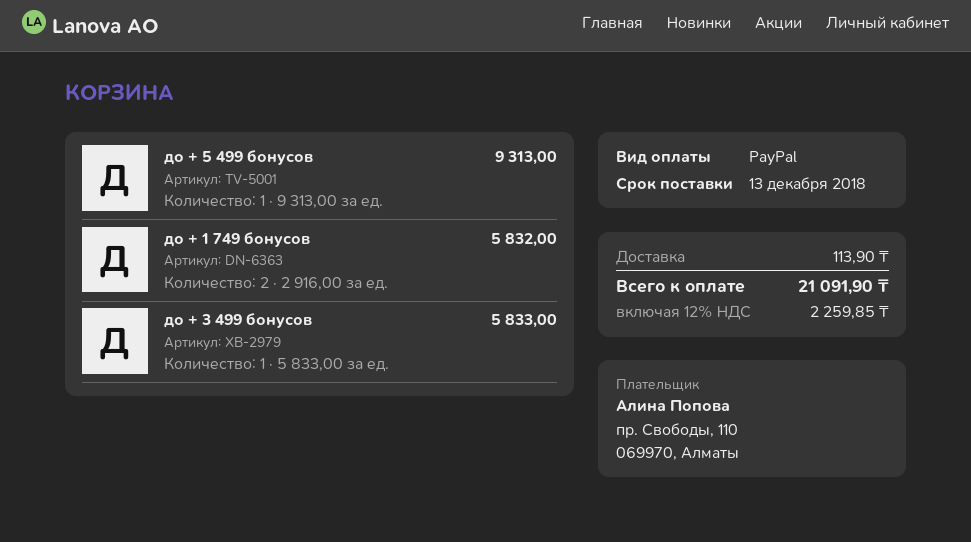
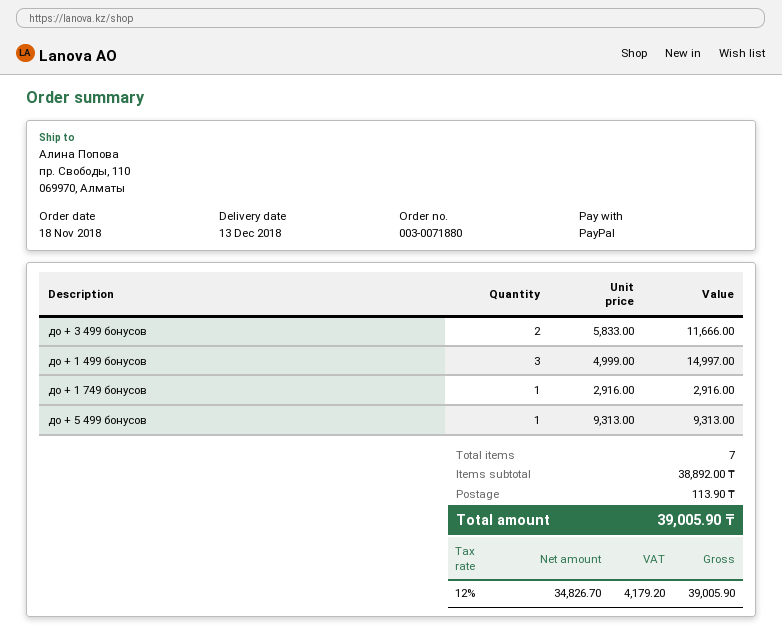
до + 1 749 бонусов: 2 x 2916.00 = 5832.00 -> 1 x 2916.00 = 2916.00
до + 3 499 бонусов: 1 x 5833.00 = 5833.00 -> 2 x 5833.00 = 11666.00
до + 1 499 бонусов: none -> 3 x 4999.00 = 14997.00
tax: 12% = 2259.85 -> 12% = 4179.20
total: 21091.90 -> 39005.90

